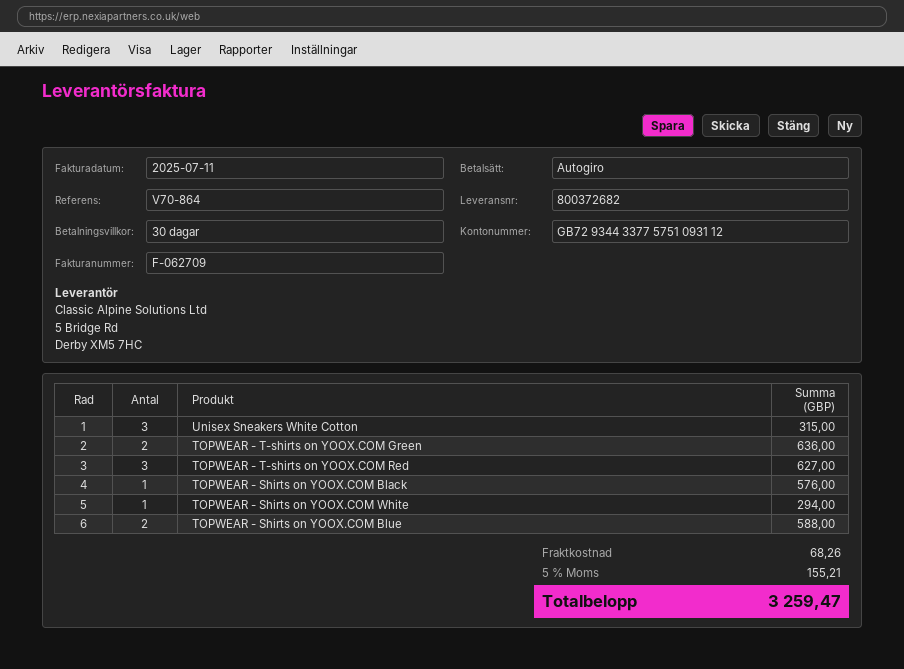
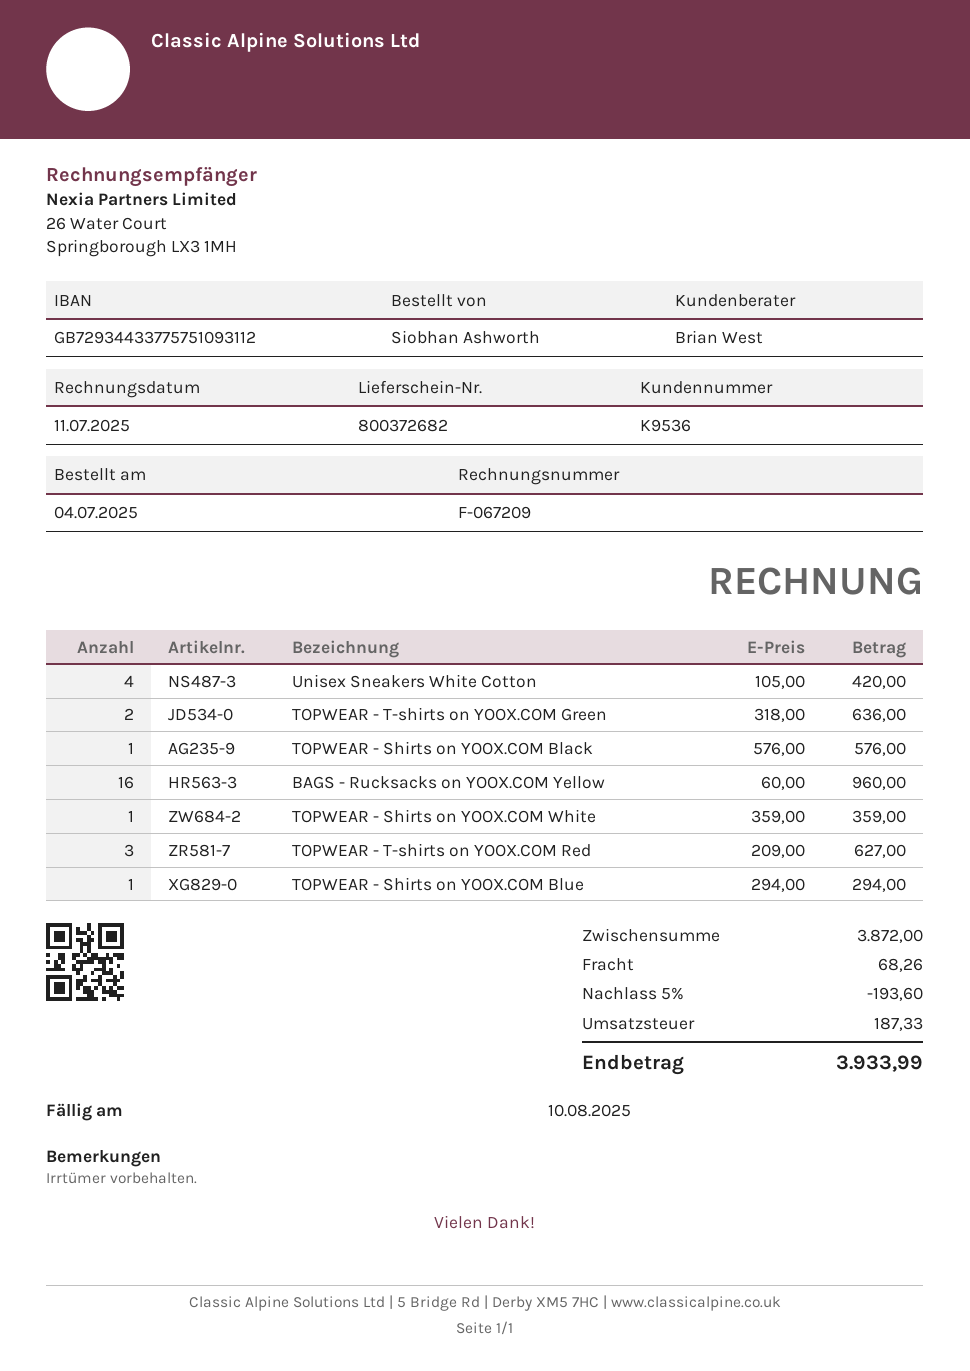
invoice number: F-062709 -> F-067209
Unisex Sneakers White Cotton: 3 for 315.00 -> 4 for 420.00
TOPWEAR - Shirts on YOOX.COM White: 1 for 294.00 -> 1 for 359.00
TOPWEAR - Shirts on YOOX.COM Blue: 2 for 588.00 -> 1 for 294.00
BAGS - Rucksacks on YOOX.COM Yellow: none -> 16 for 960.00
discount: none -> 5% = 193.60
tax: 155.21 -> 187.33
total: 3259.47 -> 3933.99

